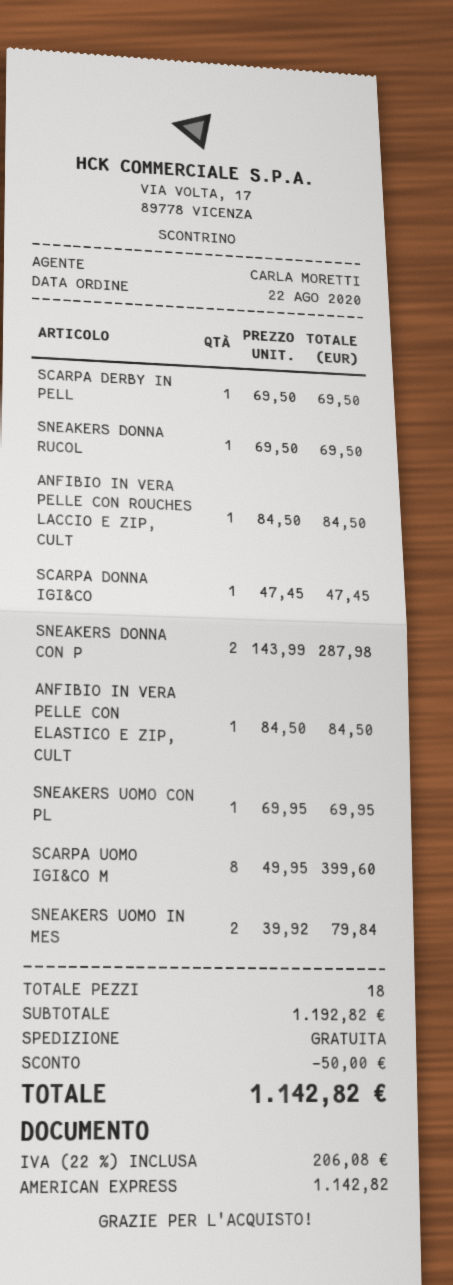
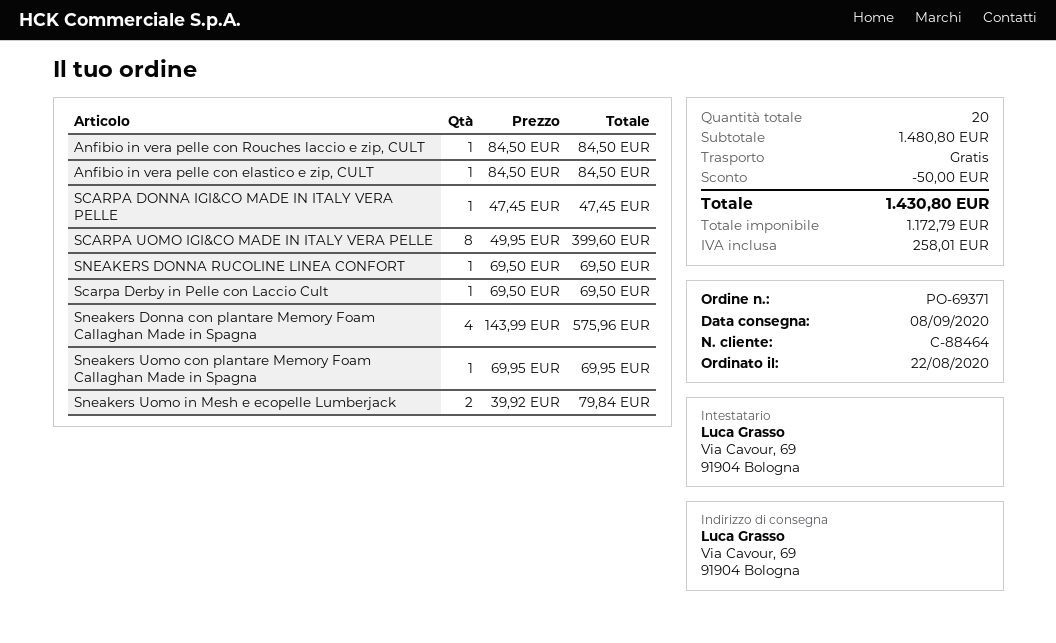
SNEAKERS DONNA CON P: 2 x 143.99 = 287.98 -> 4 x 143.99 = 575.96
total quantity: 18 -> 20
subtotal: 1192.82 -> 1480.80
tax: 206.08 -> 258.01
total: 1142.82 -> 1430.80

